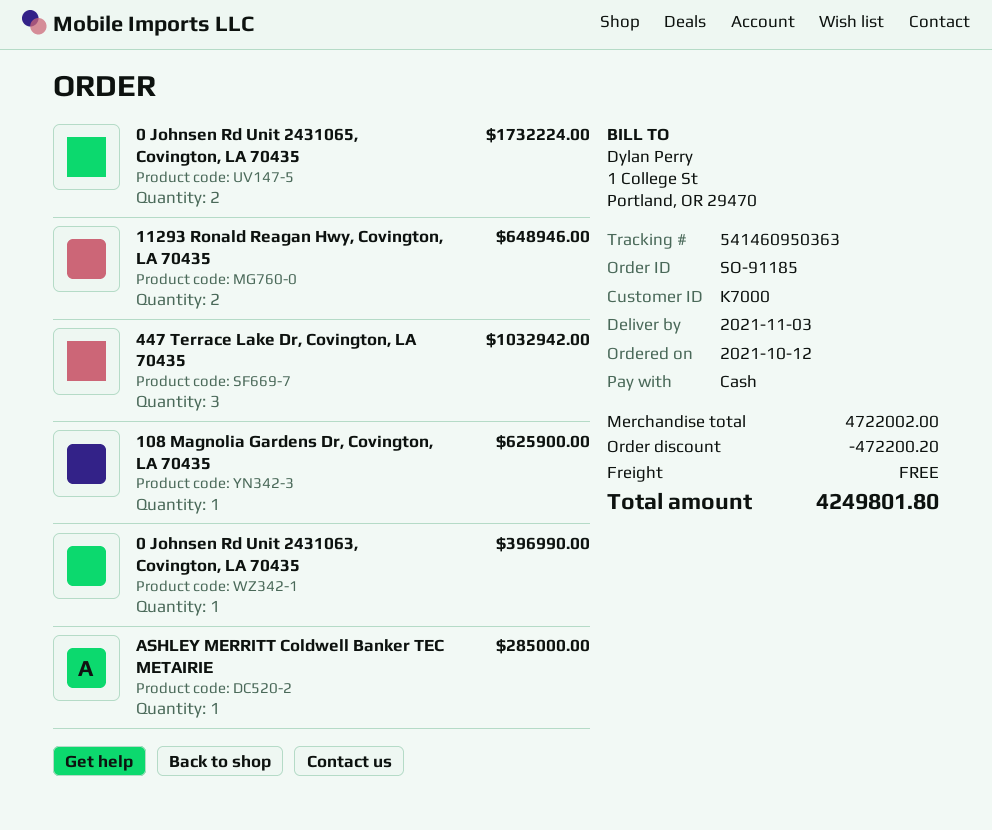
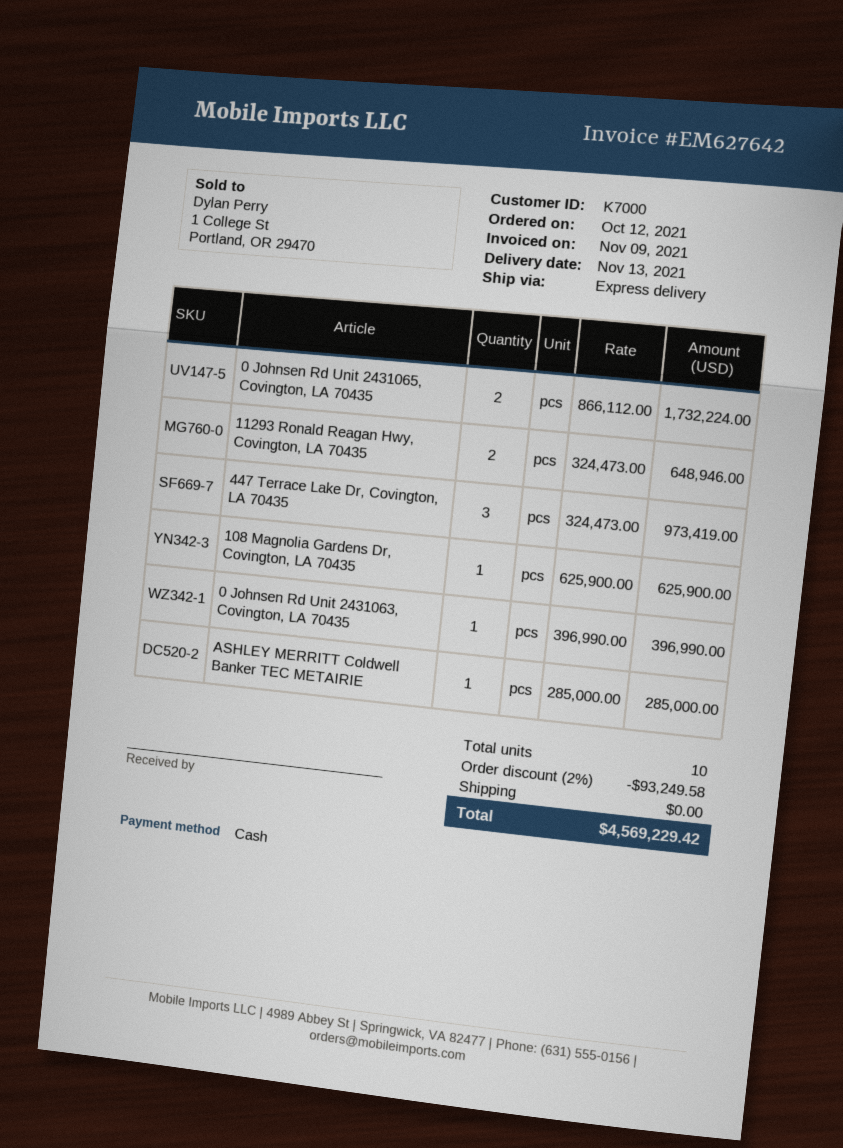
delivery date: 2021-11-03 -> 2021-11-13
447 Terrace Lake Dr, Covington, LA 70435: 3 for 1032942.00 -> 3 for 973419.00
discount: 472200.20 -> 93249.58
total: 4249801.80 -> 4569229.42

